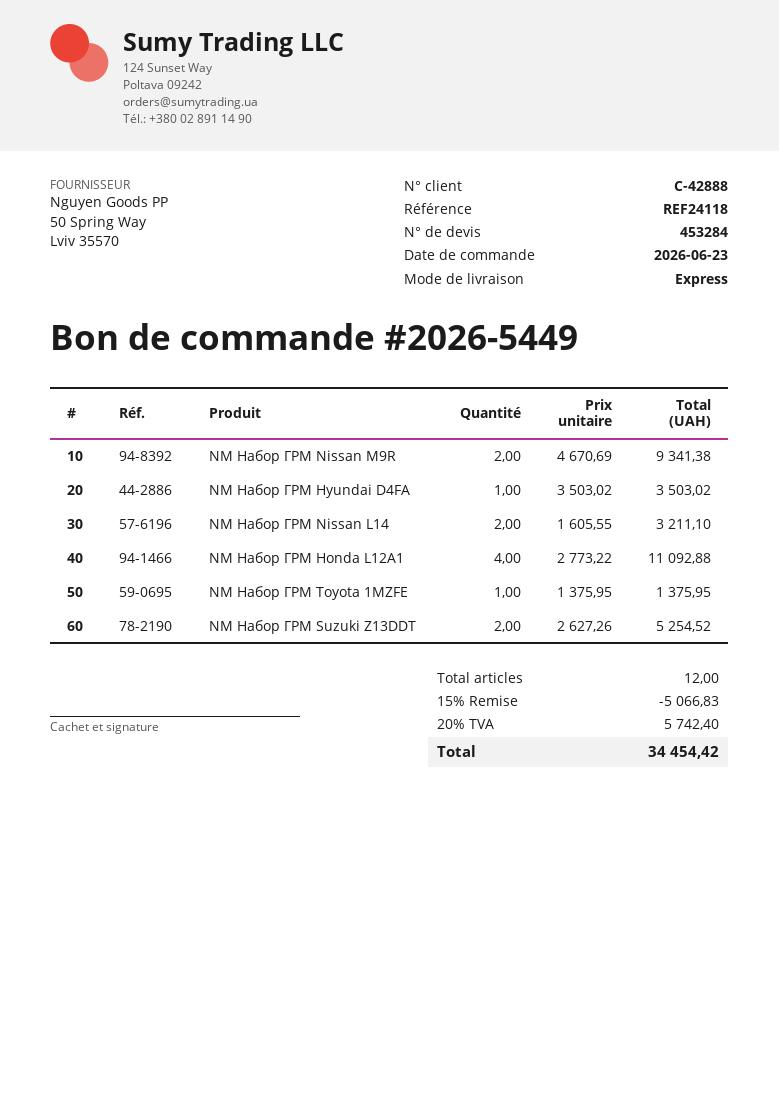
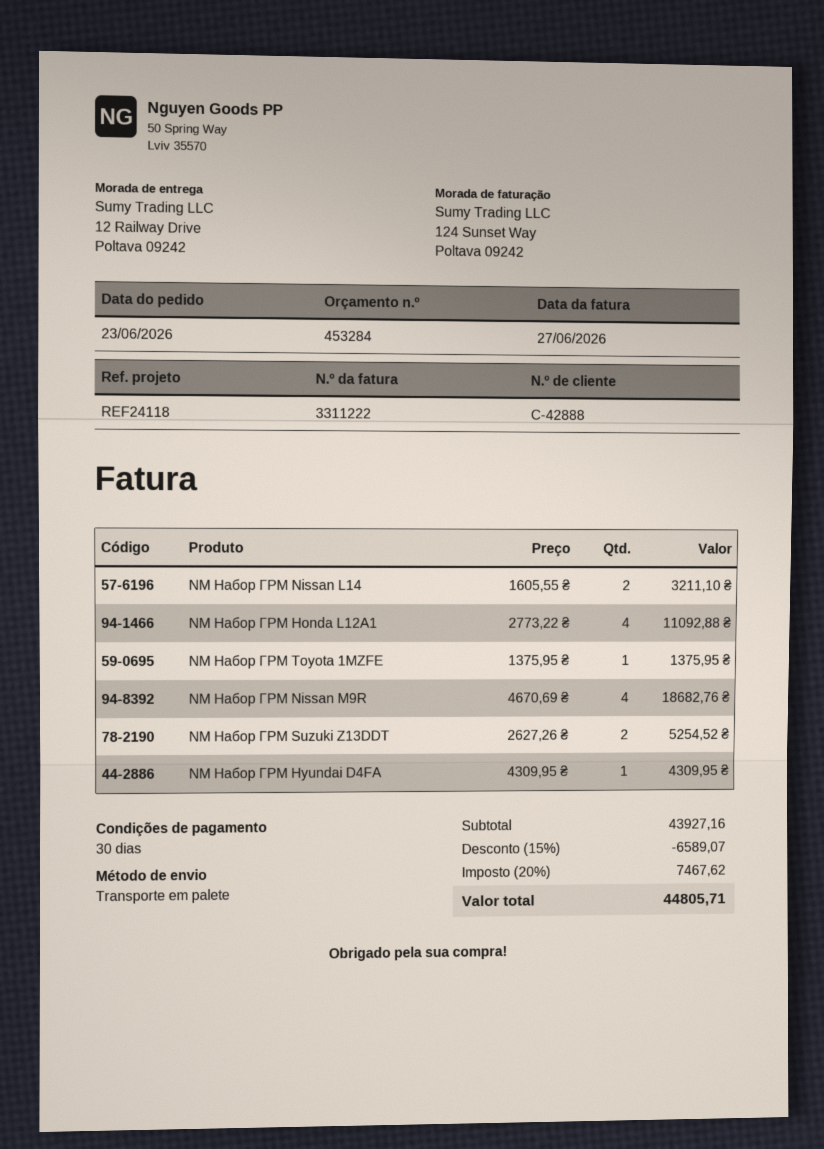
shipping method: express -> pallet freight
NM Набор ГРМ Nissan M9R: 2 x 4670.69 = 9341.38 -> 4 x 4670.69 = 18682.76
NM Набор ГРМ Hyundai D4FA: 1 x 3503.02 = 3503.02 -> 1 x 4309.95 = 4309.95
discount: 15% = 5066.83 -> 15% = 6589.07
tax: 20% = 5742.40 -> 20% = 7467.62
total: 34454.42 -> 44805.71

